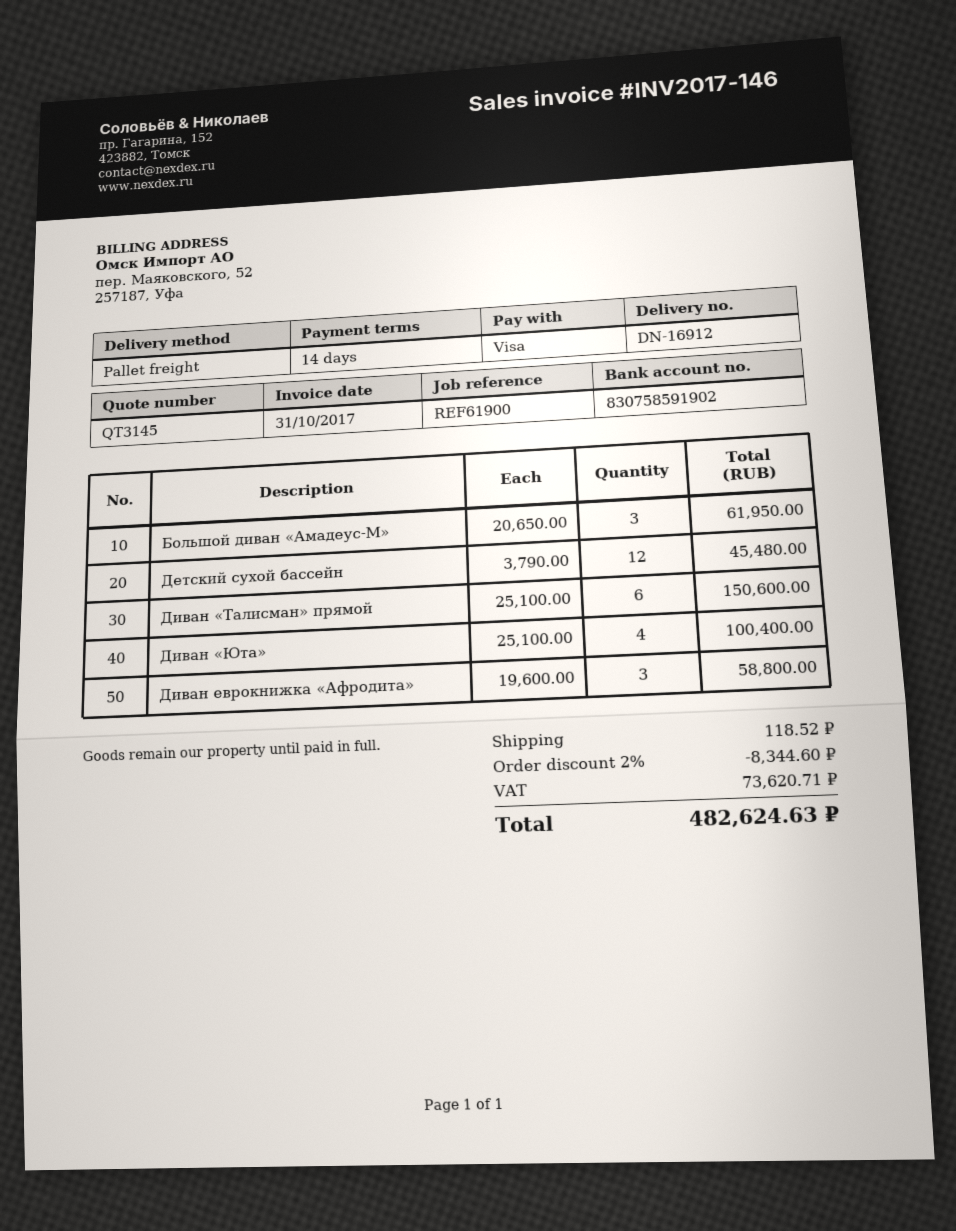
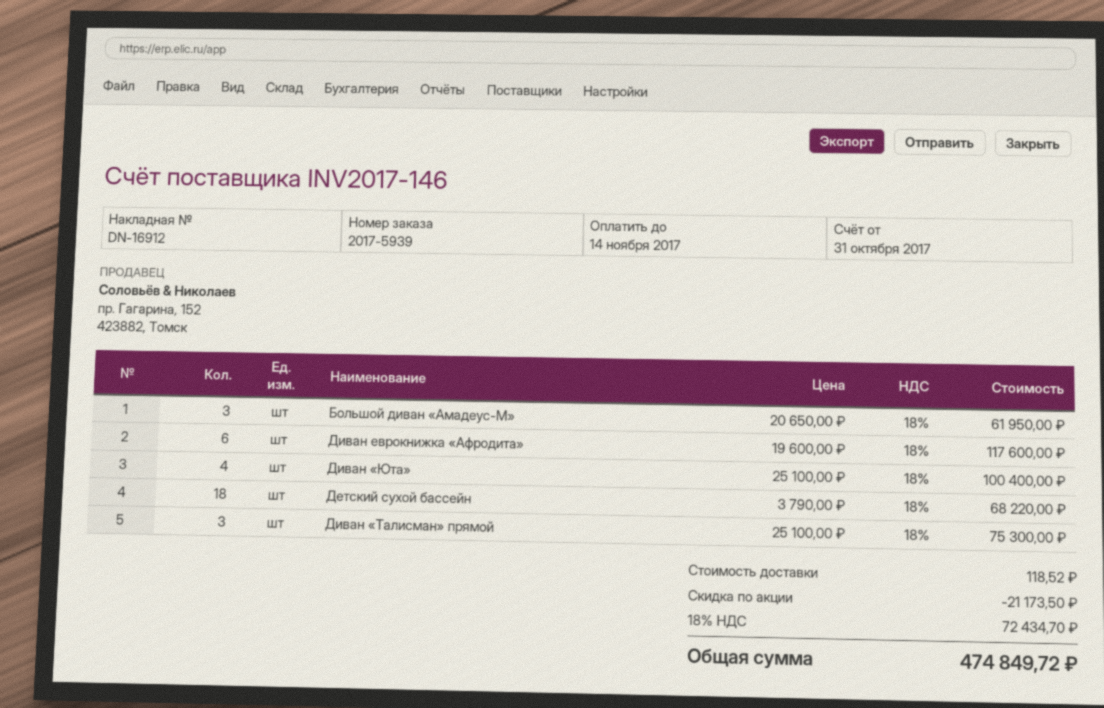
Детский сухой бассейн: 12 x 3790.00 = 45480.00 -> 18 x 3790.00 = 68220.00
Диван «Талисман» прямой: 6 x 25100.00 = 150600.00 -> 3 x 25100.00 = 75300.00
Диван еврокнижка «Афродита»: 3 x 19600.00 = 58800.00 -> 6 x 19600.00 = 117600.00
discount: 8344.60 -> 21173.50
tax: 73620.71 -> 72434.70
total: 482624.63 -> 474849.72

